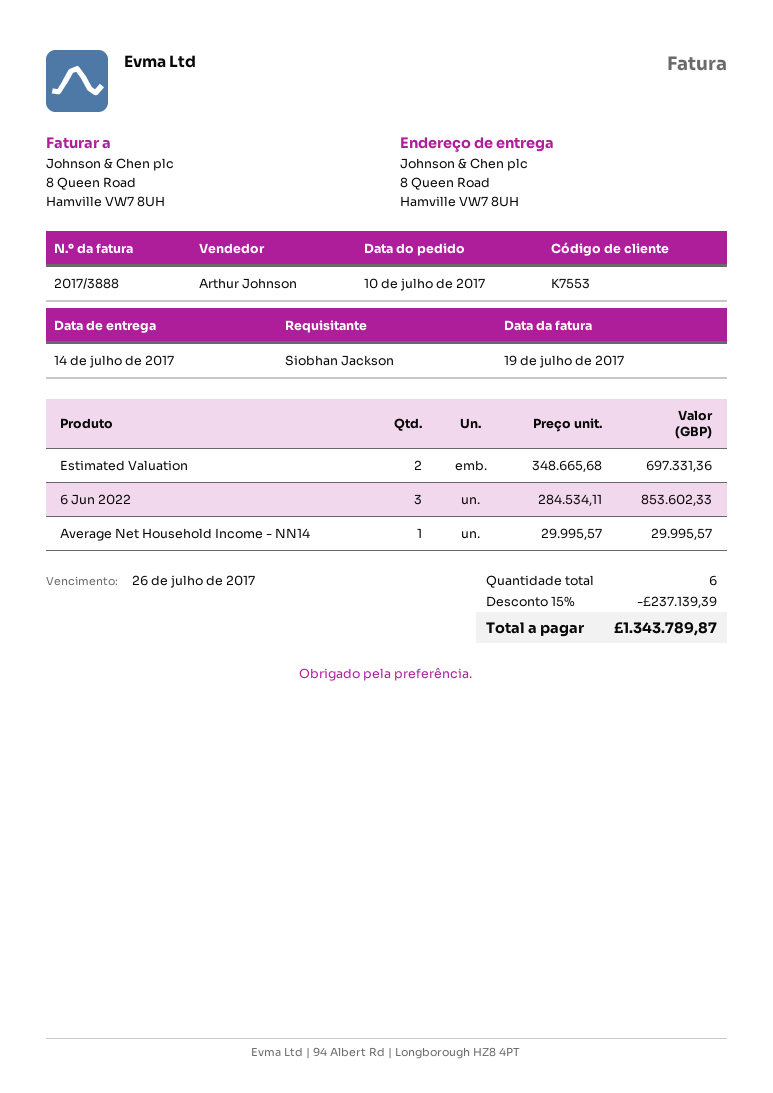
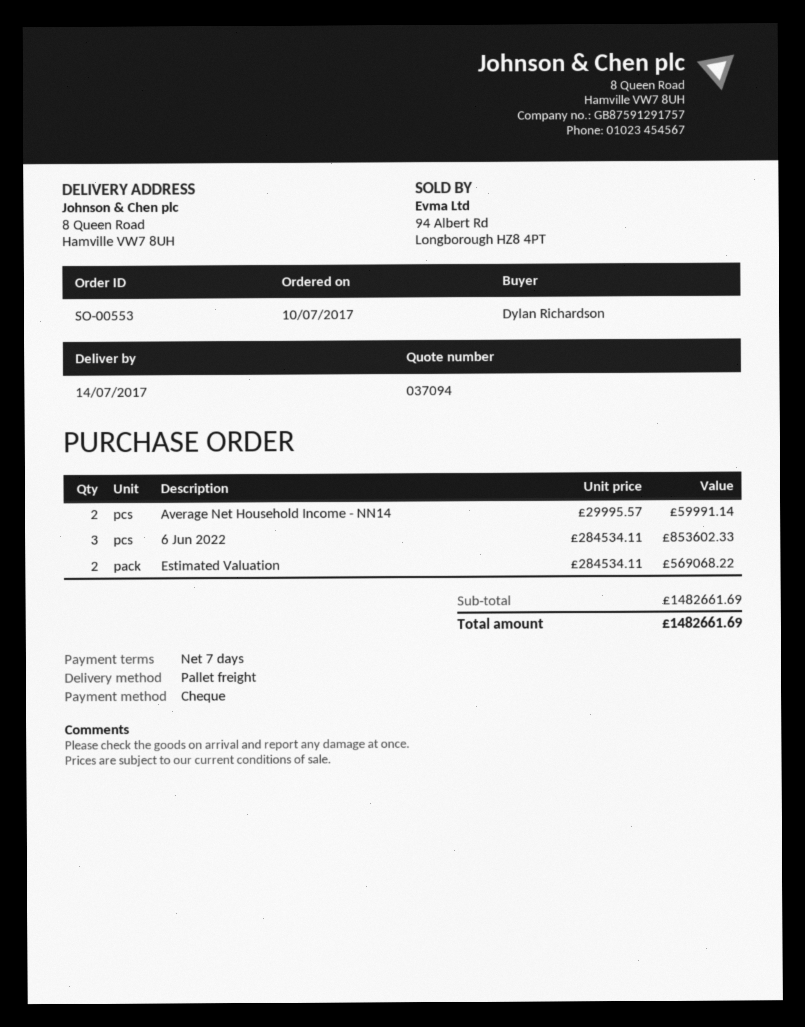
ordered by: Siobhan Jackson -> Dylan Richardson
Estimated Valuation: 2 x 348665.68 = 697331.36 -> 2 x 284534.11 = 569068.22
Average Net Household Income - NN14: 1 x 29995.57 = 29995.57 -> 2 x 29995.57 = 59991.14
discount: 15% = 237139.39 -> none
total: 1343789.87 -> 1482661.69

